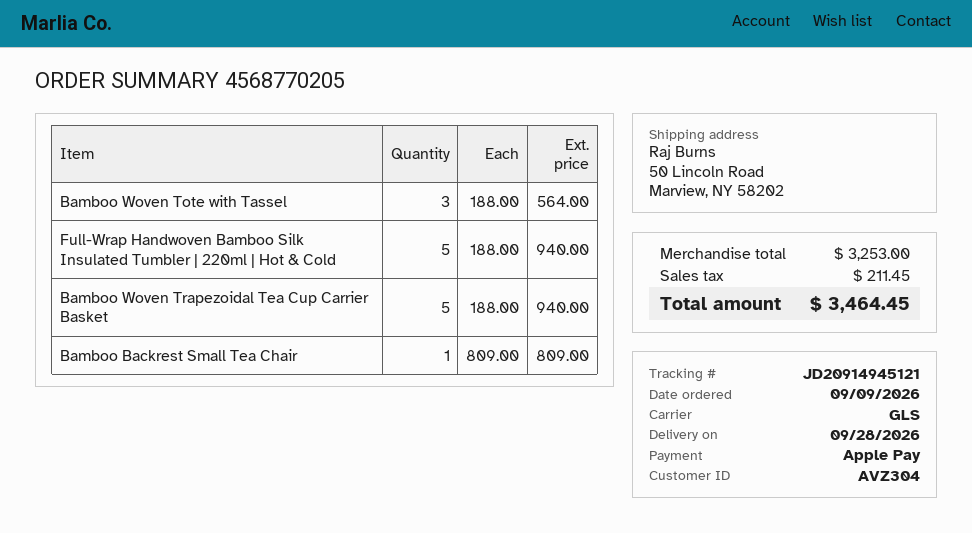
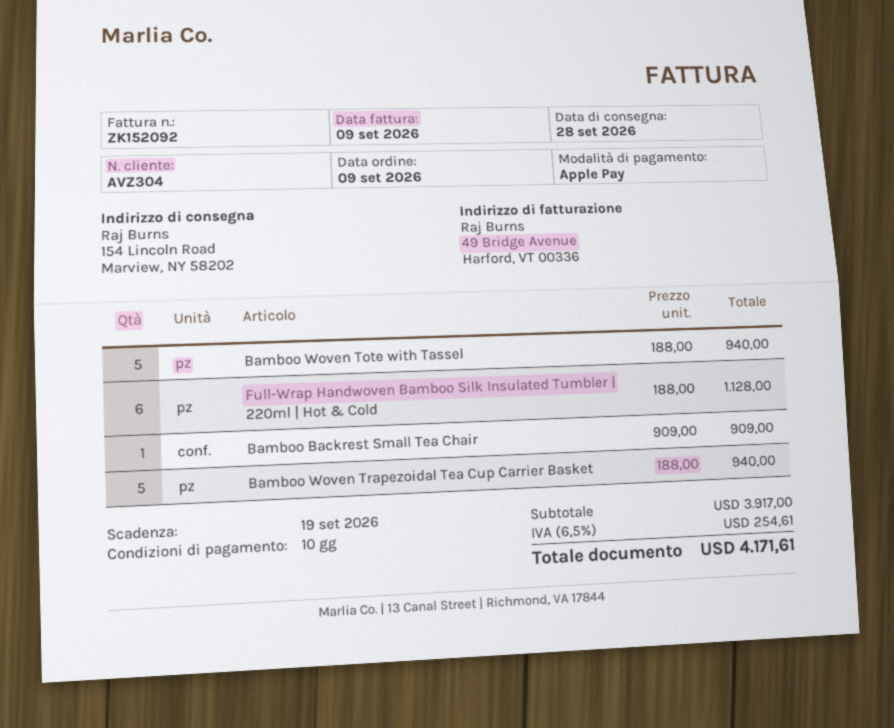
ship to: 50 Lincoln Road, Marview, NY 58202 -> 154 Lincoln Road, Marview, NY 58202
Bamboo Woven Tote with Tassel: 3 x 188.00 = 564.00 -> 5 x 188.00 = 940.00
Full-Wrap Handwoven Bamboo Silk Insulated Tumbler | 220ml | Hot & Cold: 5 x 188.00 = 940.00 -> 6 x 188.00 = 1128.00
Bamboo Backrest Small Tea Chair: 1 x 809.00 = 809.00 -> 1 x 909.00 = 909.00
subtotal: 3253.00 -> 3917.00
tax: 211.45 -> 254.61
total: 3464.45 -> 4171.61

